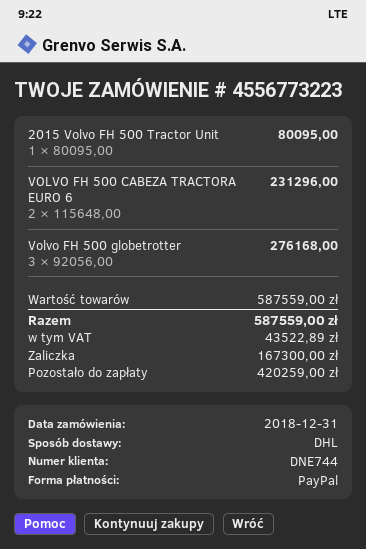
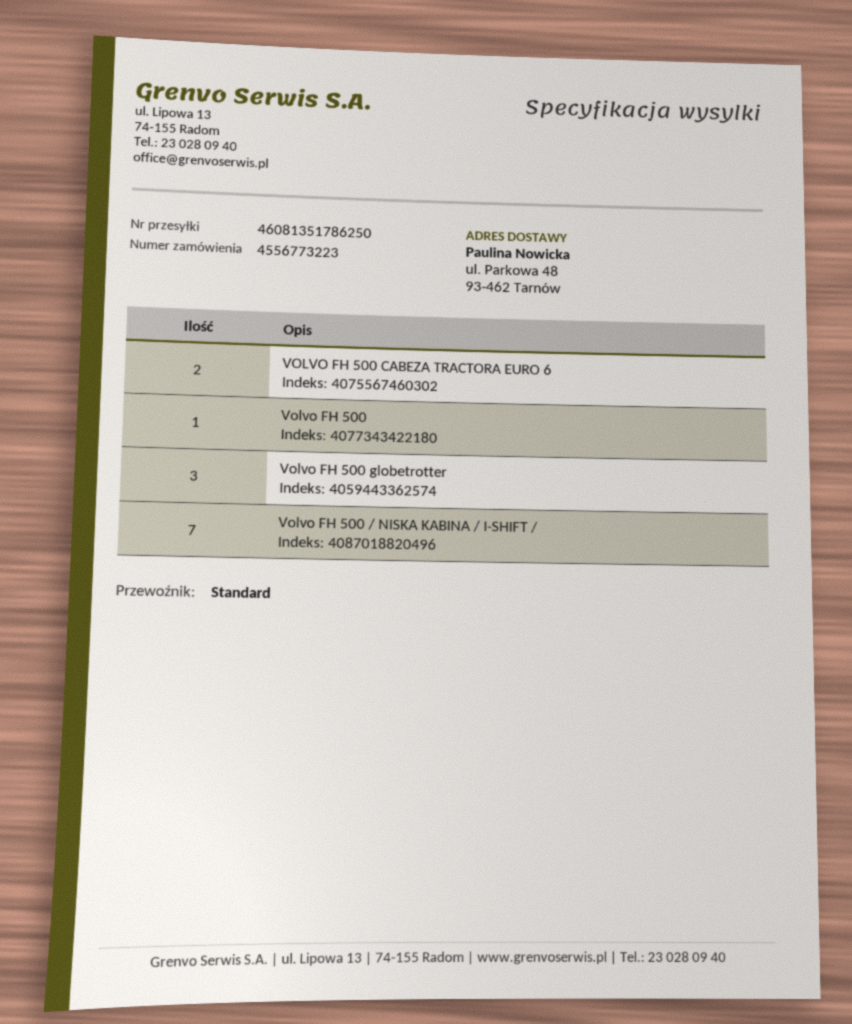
shipping method: DHL -> standard
2015 Volvo FH 500 Tractor Unit: 1 -> none
Volvo FH 500: none -> 1
Volvo FH 500 / NISKA KABINA / I-SHIFT /: none -> 7

